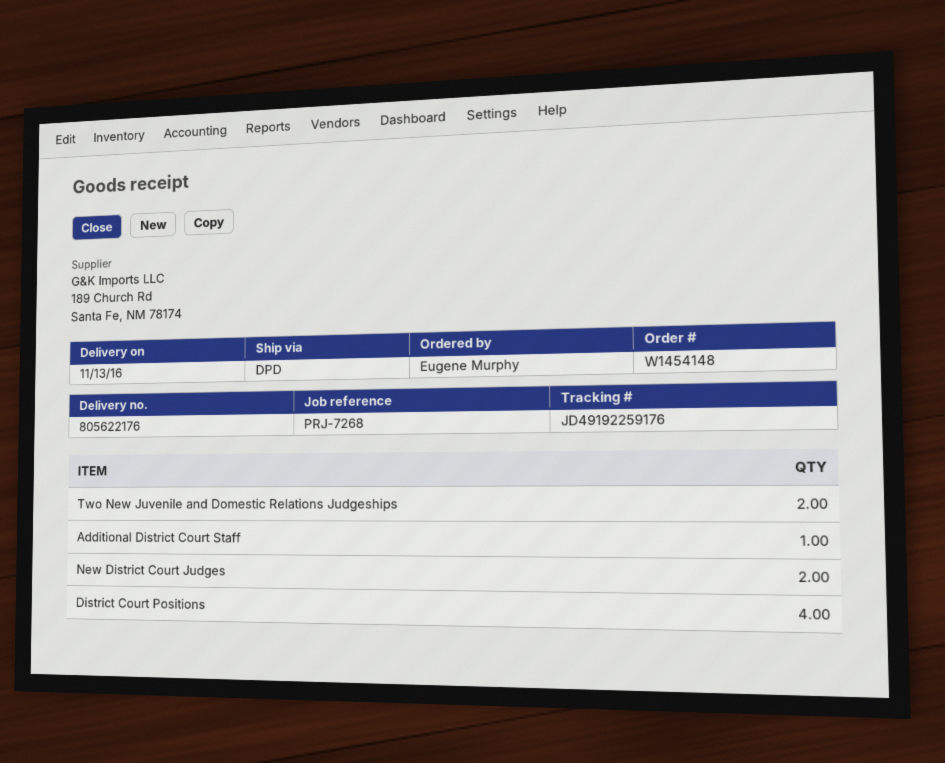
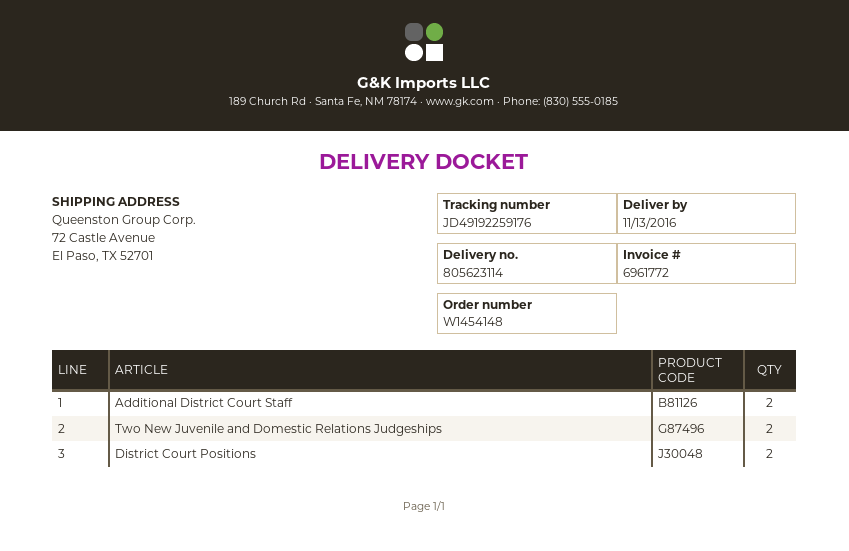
delivery note number: 805622176 -> 805623114
Additional District Court Staff: 1 -> 2
New District Court Judges: 2 -> none
District Court Positions: 4 -> 2

